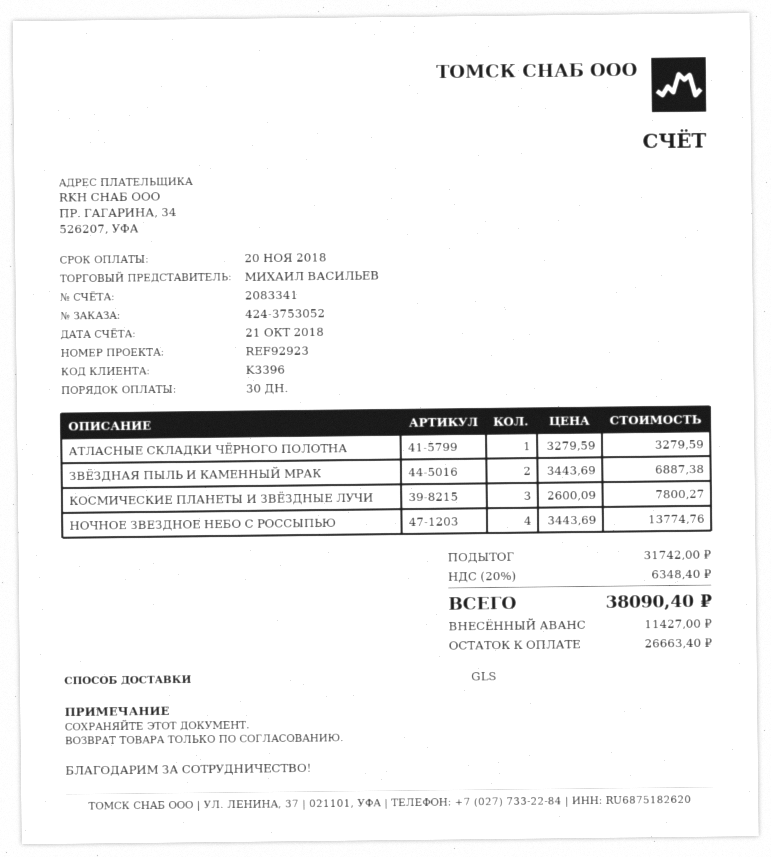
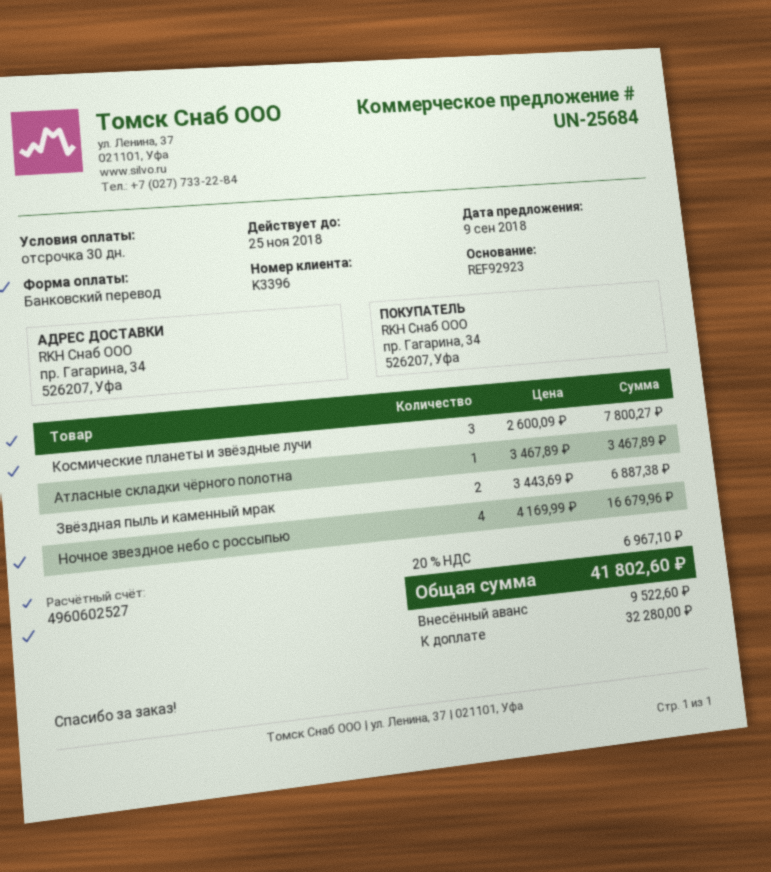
АТЛАСНЫЕ СКЛАДКИ ЧЁРНОГО ПОЛОТНА: 1 x 3279.59 = 3279.59 -> 1 x 3467.89 = 3467.89
НОЧНОЕ ЗВЕЗДНОЕ НЕБО С РОССЫПЬЮ: 4 x 3443.69 = 13774.76 -> 4 x 4169.99 = 16679.96
tax: 20% = 6348.40 -> 20% = 6967.10
total: 38090.40 -> 41802.60
deposit: 11427.00 -> 9522.60
balance: 26663.40 -> 32280.00

